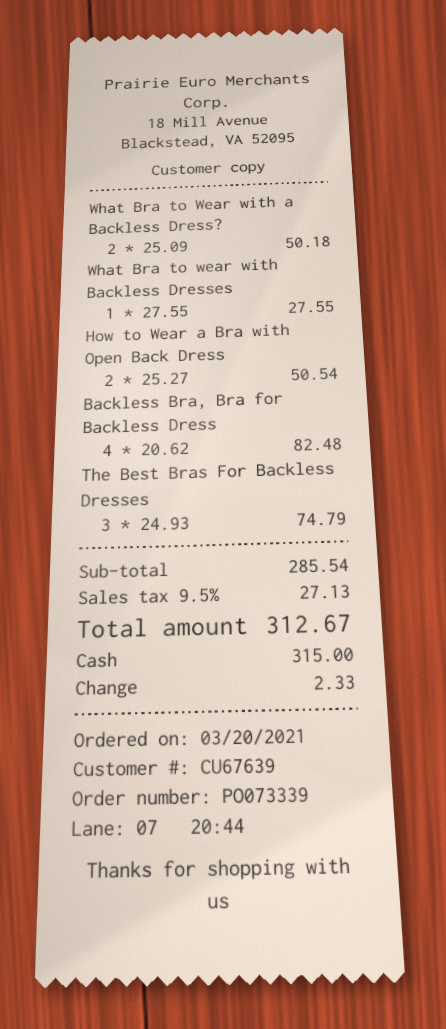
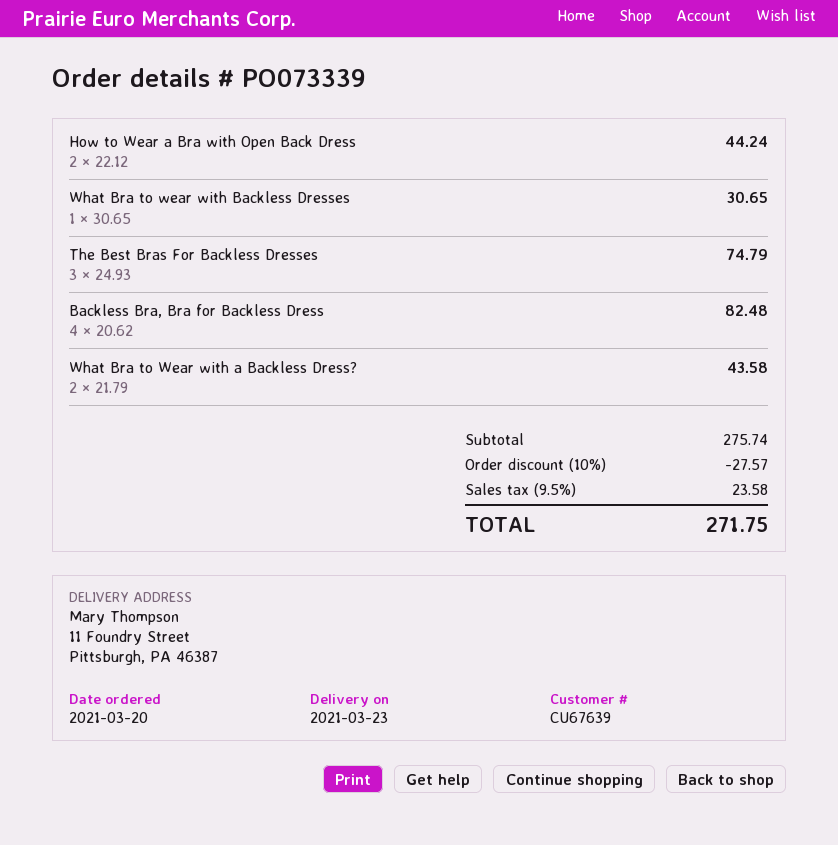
What Bra to Wear with a Backless Dress?: 2 x 25.09 = 50.18 -> 2 x 21.79 = 43.58
What Bra to wear with Backless Dresses: 1 x 27.55 = 27.55 -> 1 x 30.65 = 30.65
How to Wear a Bra with Open Back Dress: 2 x 25.27 = 50.54 -> 2 x 22.12 = 44.24
subtotal: 285.54 -> 275.74
discount: none -> 10% = 27.57
tax: 9.5% = 27.13 -> 9.5% = 23.58
total: 312.67 -> 271.75

